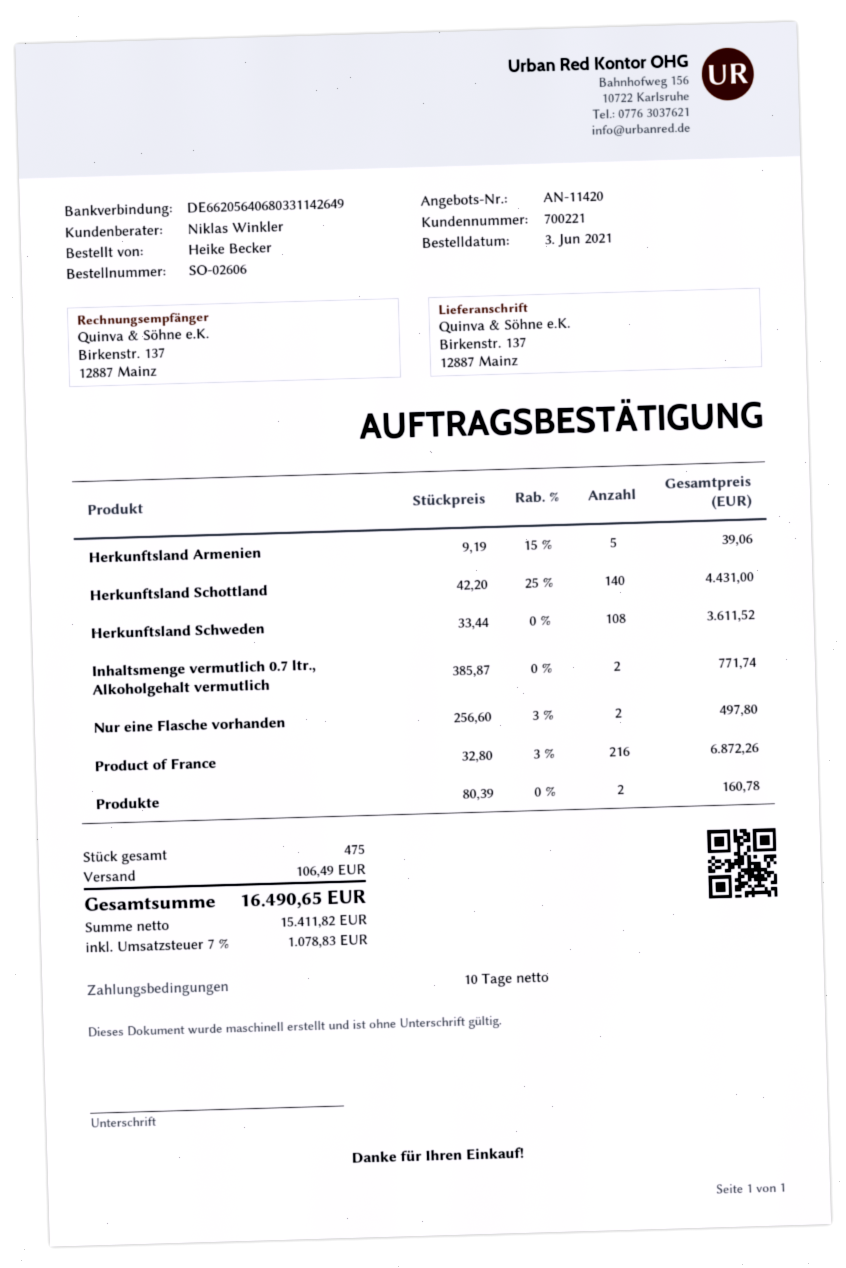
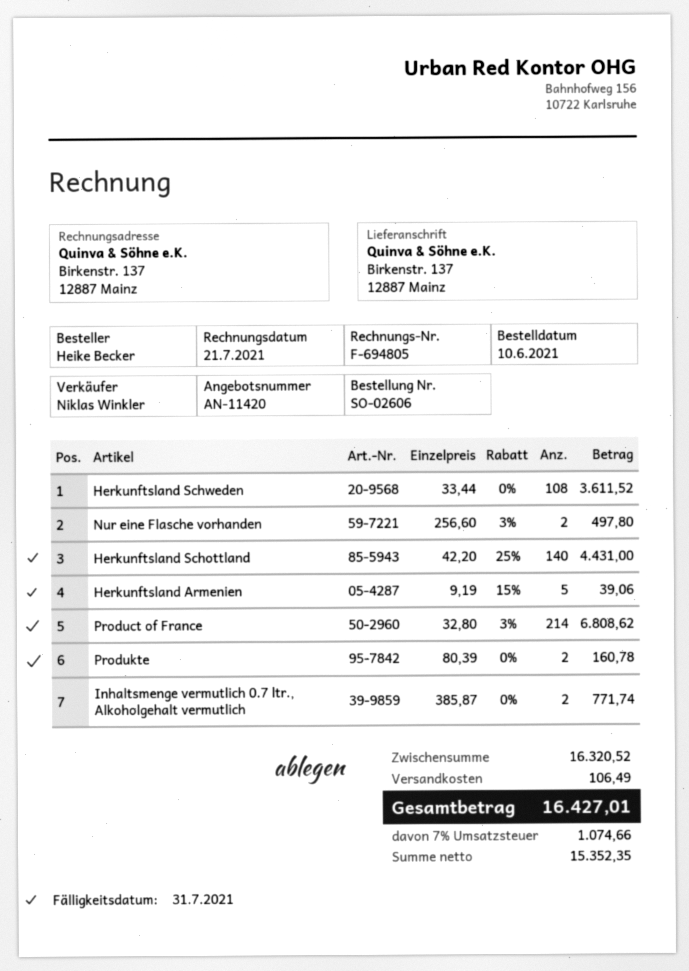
order date: 2021-06-03 -> 2021-06-10
Product of France: 216 x 32.80 - 3% = 6872.26 -> 214 x 32.80 - 3% = 6808.62
net: 15411.82 -> 15352.35
tax: 7% = 1078.83 -> 7% = 1074.66
total: 16490.65 -> 16427.01

